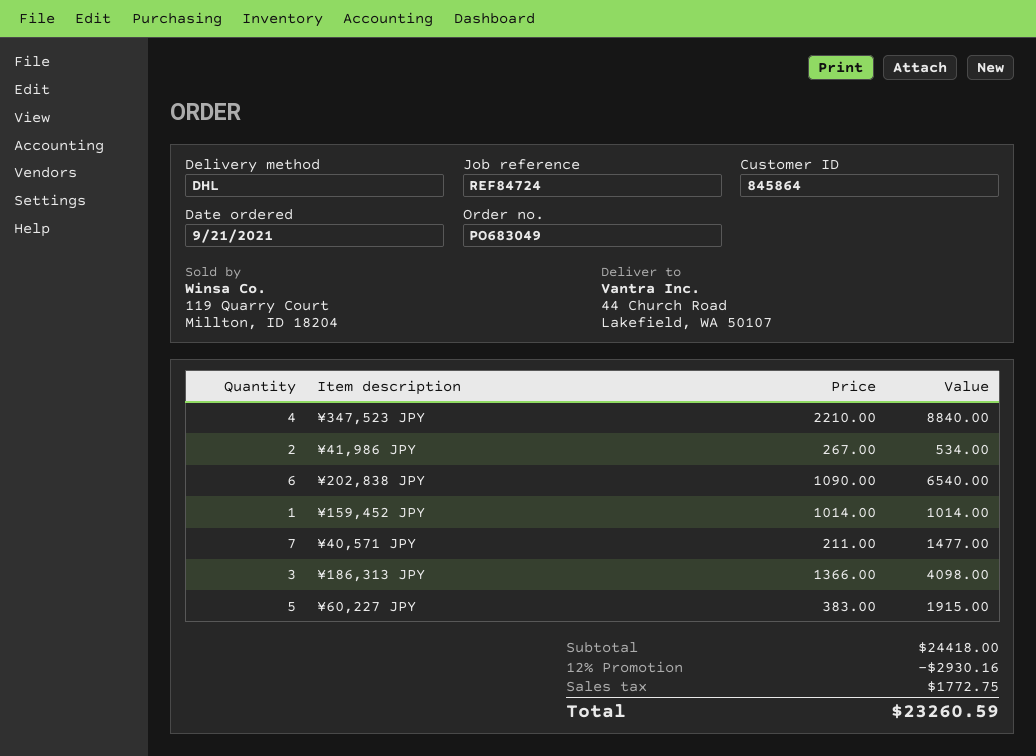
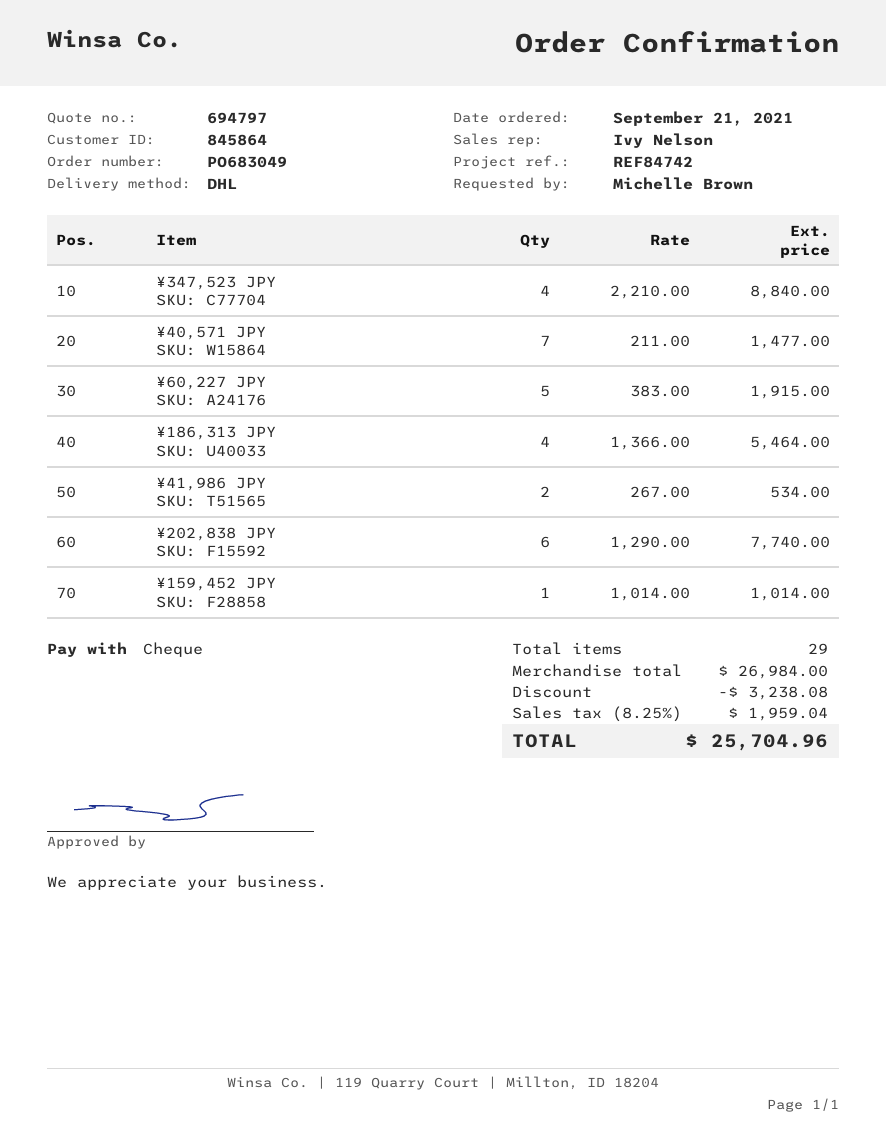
reference: REF84724 -> REF84742
¥202,838 JPY: 6 x 1090.00 = 6540.00 -> 6 x 1290.00 = 7740.00
¥186,313 JPY: 3 x 1366.00 = 4098.00 -> 4 x 1366.00 = 5464.00
subtotal: 24418.00 -> 26984.00
discount: 2930.16 -> 3238.08
tax: 1772.75 -> 1959.04
total: 23260.59 -> 25704.96

